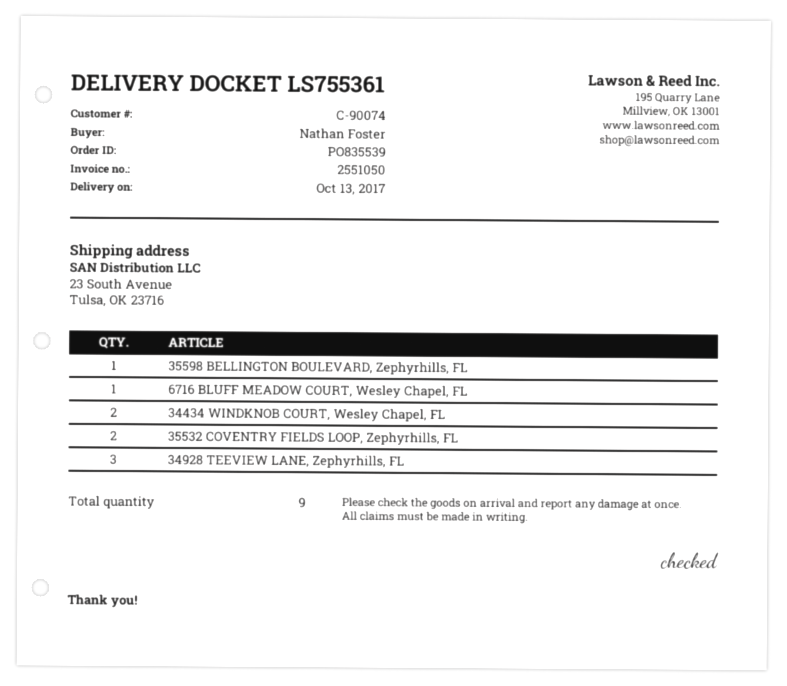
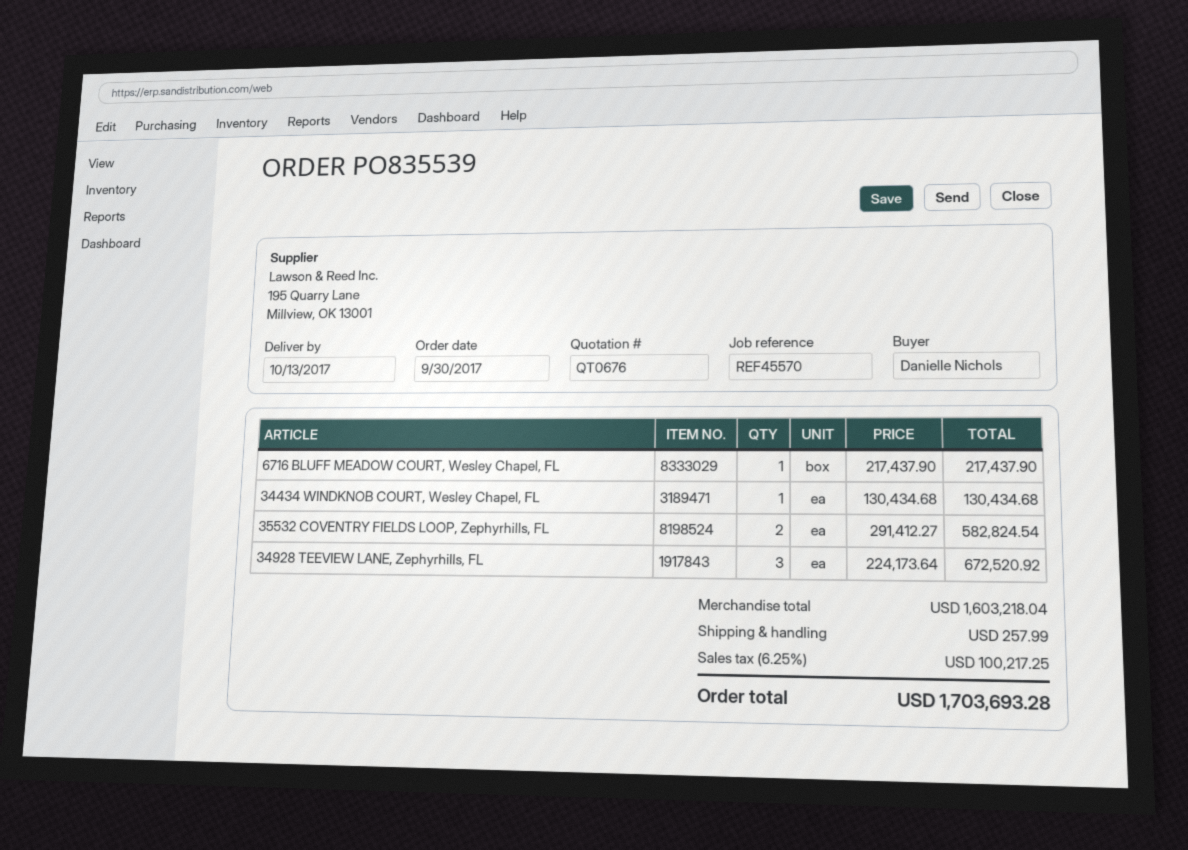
ordered by: Nathan Foster -> Danielle Nichols
35598 BELLINGTON BOULEVARD, Zephyrhills, FL: 1 -> none
34434 WINDKNOB COURT, Wesley Chapel, FL: 2 -> 1

